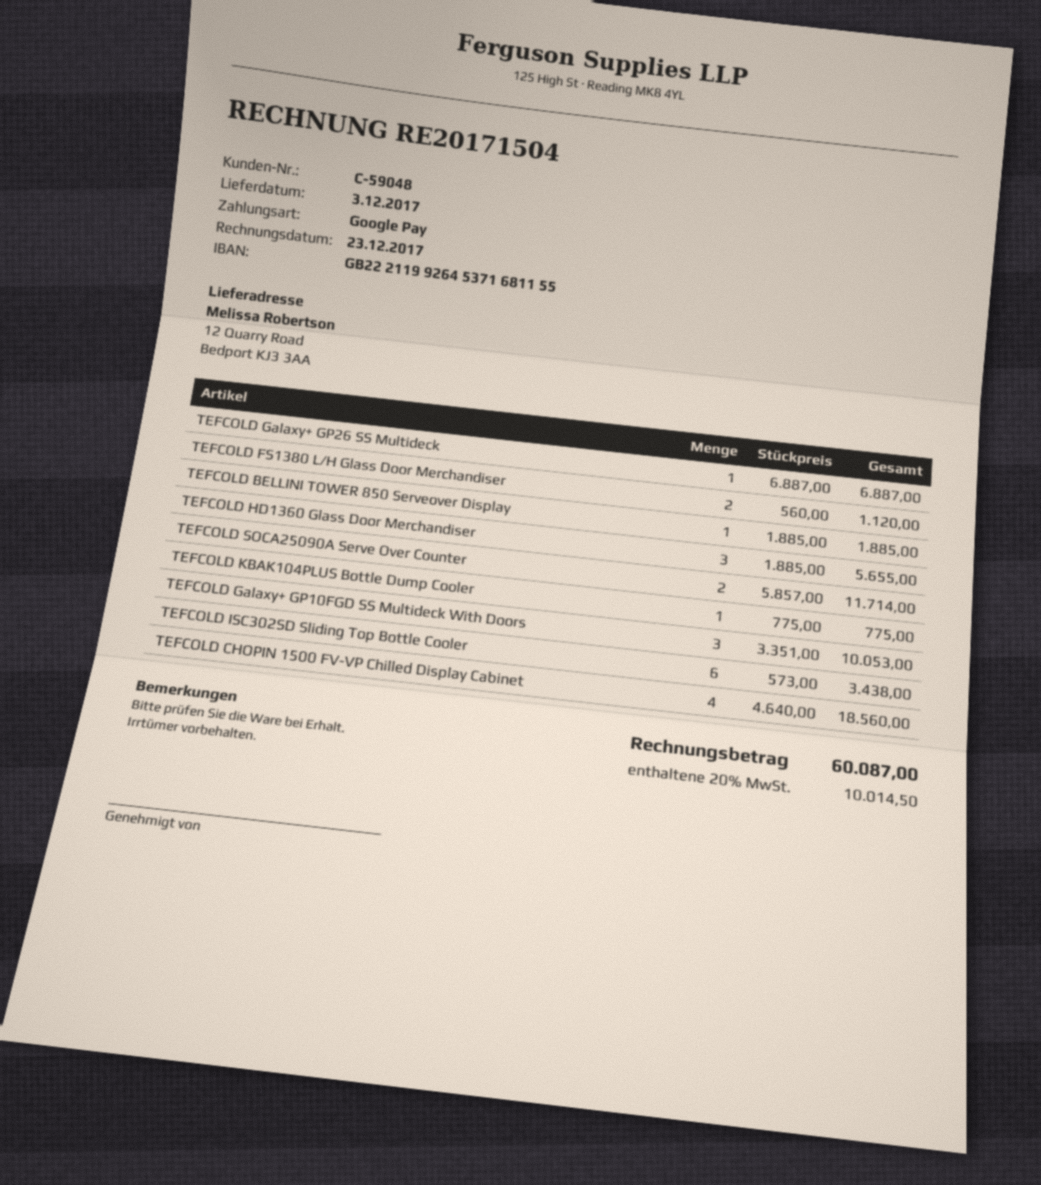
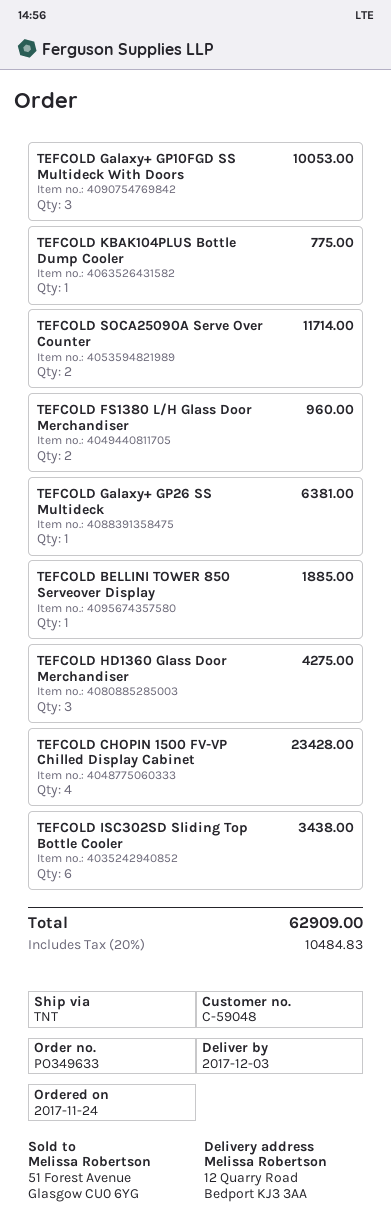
TEFCOLD Galaxy+ GP26 SS Multideck: 1 for 6887.00 -> 1 for 6381.00
TEFCOLD FS1380 L/H Glass Door Merchandiser: 2 for 1120.00 -> 2 for 960.00
TEFCOLD HD1360 Glass Door Merchandiser: 3 for 5655.00 -> 3 for 4275.00
TEFCOLD CHOPIN 1500 FV-VP Chilled Display Cabinet: 4 for 18560.00 -> 4 for 23428.00
tax: 20% = 10014.50 -> 20% = 10484.83
total: 60087.00 -> 62909.00

